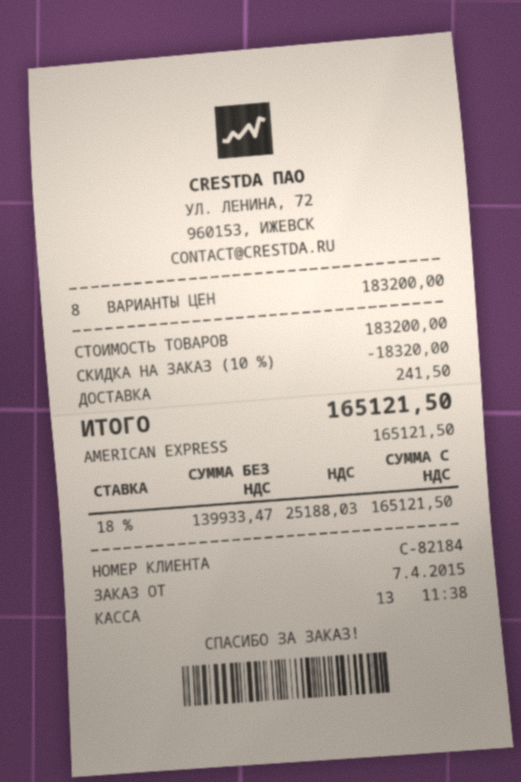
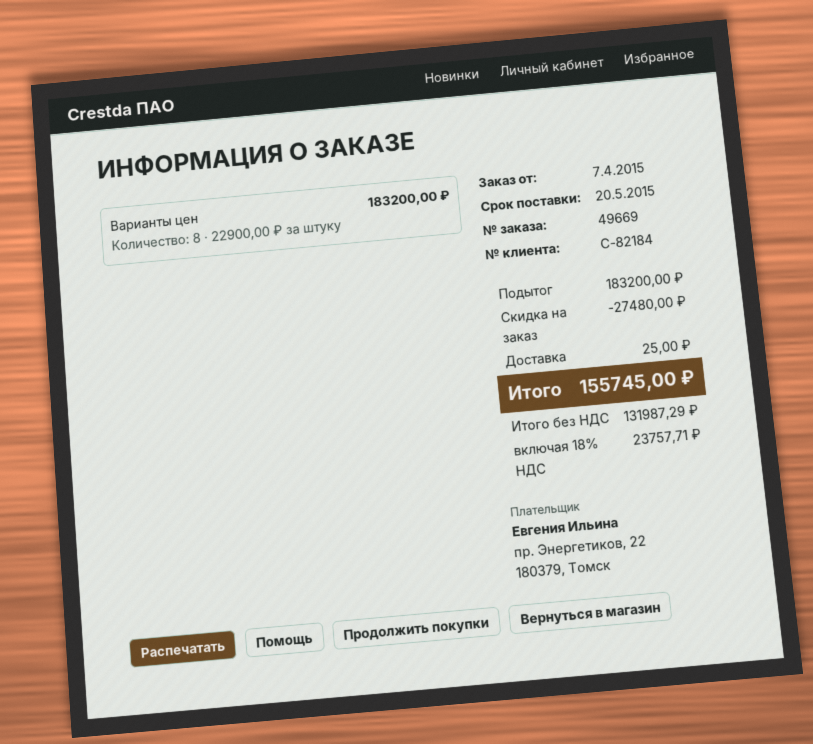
discount: 18320.00 -> 27480.00
shipping: 241.50 -> 25.00
net: 139933.47 -> 131987.29
tax: 18% = 25188.03 -> 18% = 23757.71
total: 165121.50 -> 155745.00

